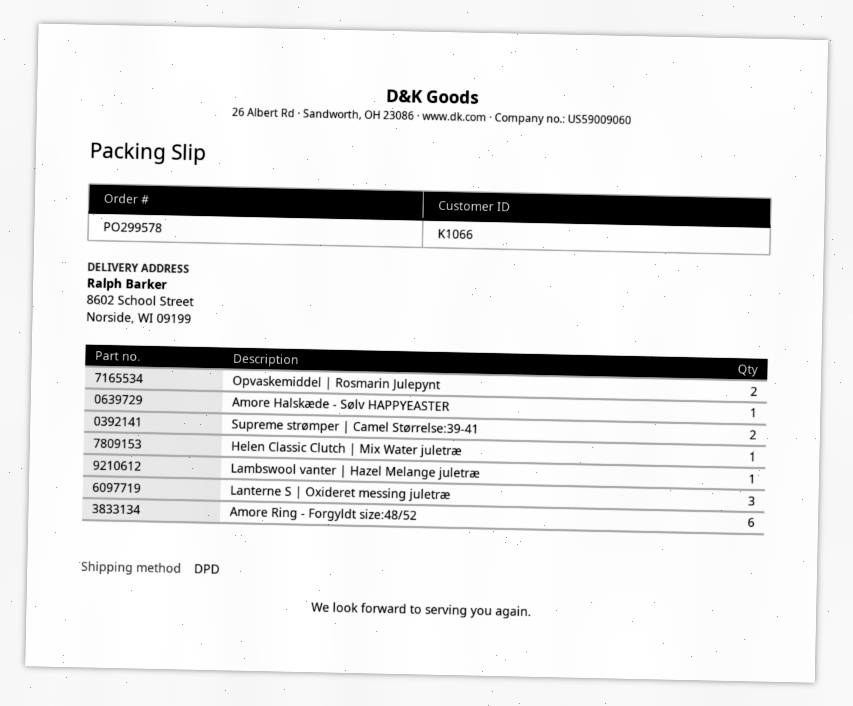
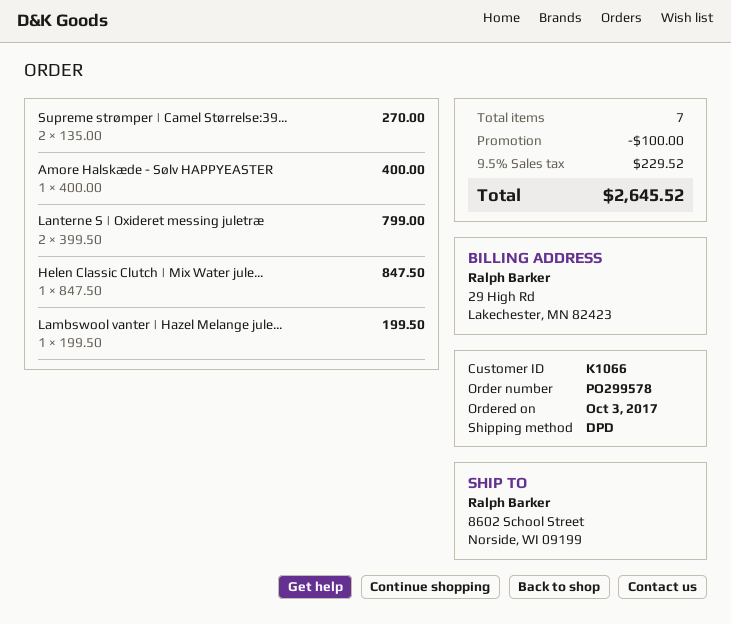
Opvaskemiddel | Rosmarin Julepynt: 2 -> none
Lanterne S | Oxideret messing juletræ: 3 -> 2
Amore Ring - Forgyldt size:48/52: 6 -> none

